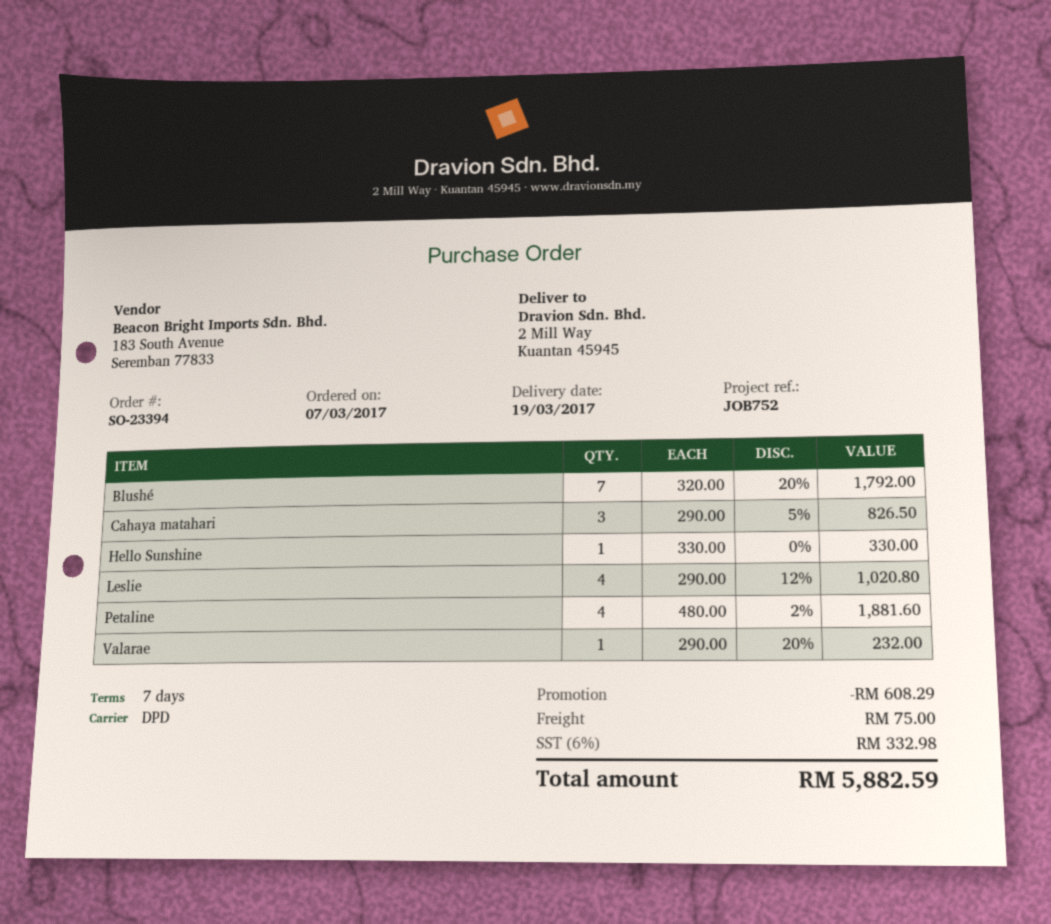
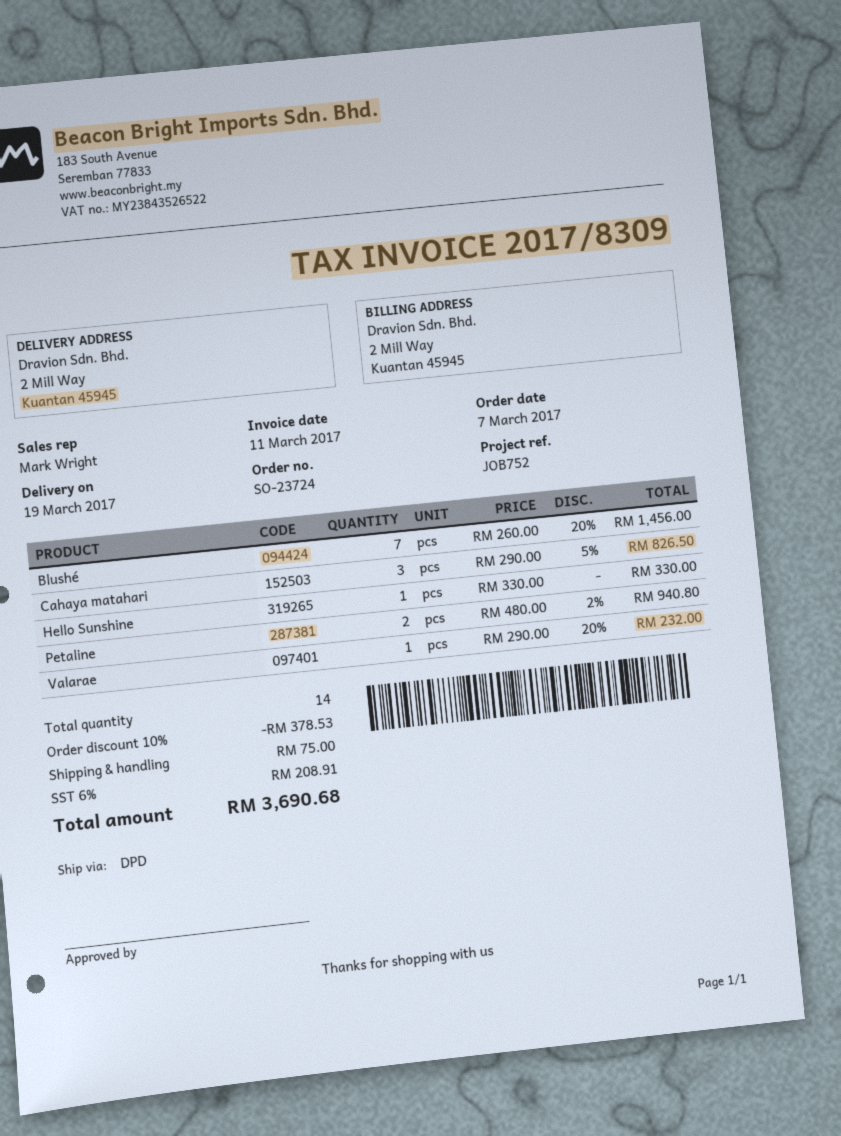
order number: SO-23394 -> SO-23724
Blushé: 7 x 320.00 - 20% = 1792.00 -> 7 x 260.00 - 20% = 1456.00
Leslie: 4 x 290.00 - 12% = 1020.80 -> none
Petaline: 4 x 480.00 - 2% = 1881.60 -> 2 x 480.00 - 2% = 940.80
discount: 608.29 -> 378.53
tax: 6% = 332.98 -> 6% = 208.91
total: 5882.59 -> 3690.68

